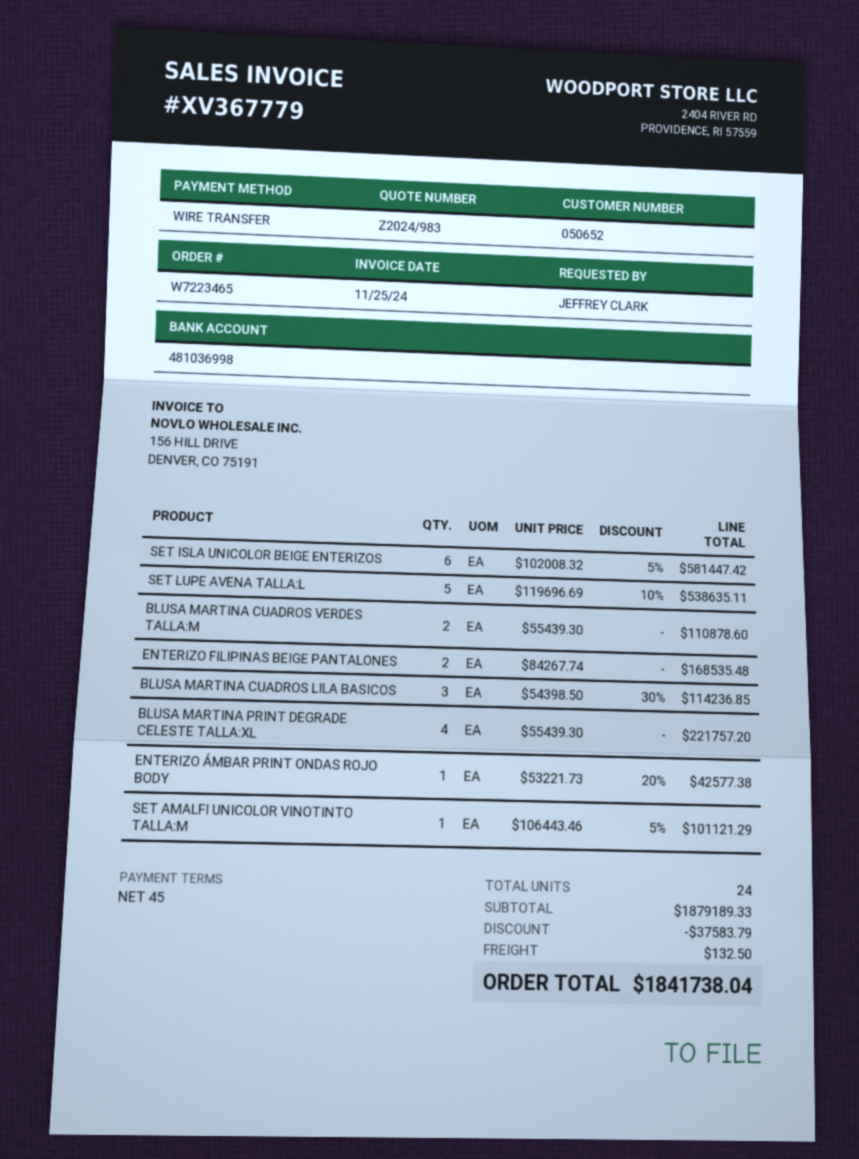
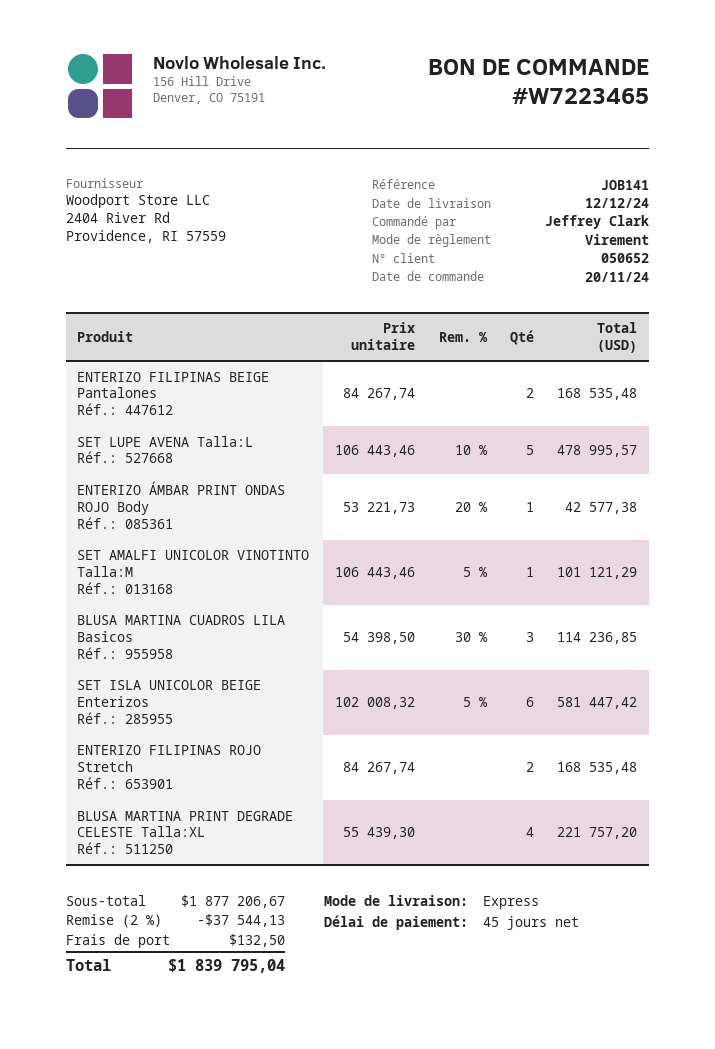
SET LUPE AVENA TALLA:L: 5 x 119696.69 - 10% = 538635.11 -> 5 x 106443.46 - 10% = 478995.57
BLUSA MARTINA CUADROS VERDES TALLA:M: 2 x 55439.30 = 110878.60 -> none
ENTERIZO FILIPINAS ROJO Stretch: none -> 2 x 84267.74 = 168535.48
subtotal: 1879189.33 -> 1877206.67
discount: 37583.79 -> 37544.13
total: 1841738.04 -> 1839795.04

